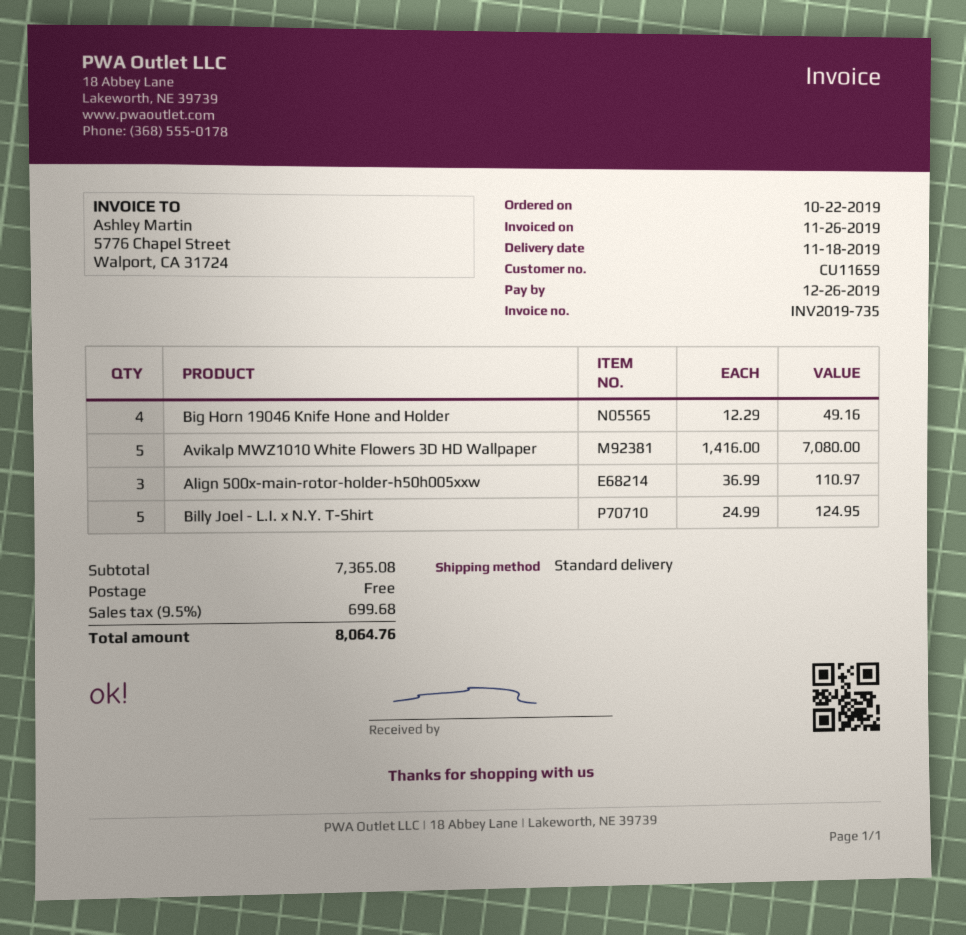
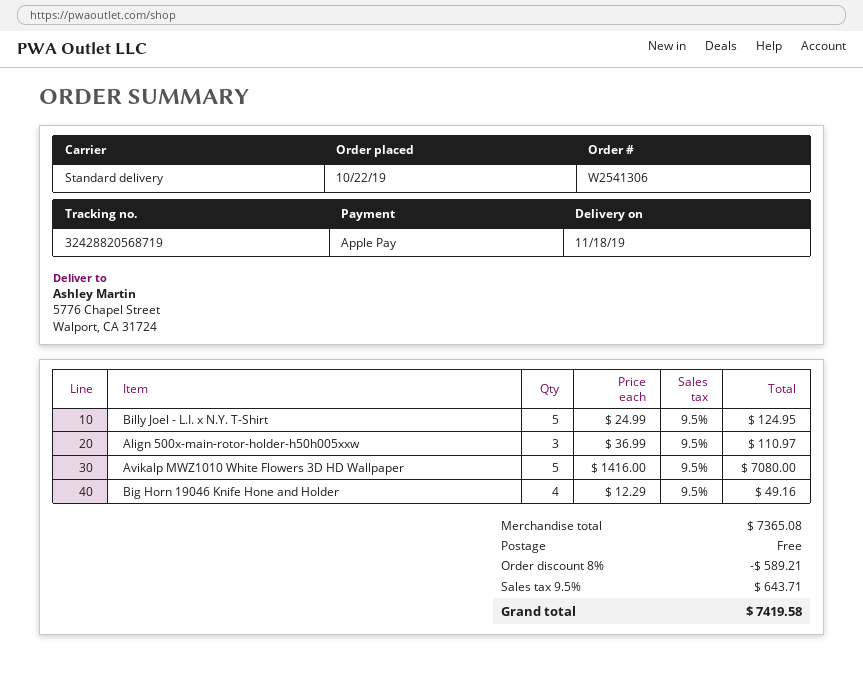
discount: none -> 8% = 589.21
tax: 9.5% = 699.68 -> 9.5% = 643.71
total: 8064.76 -> 7419.58

